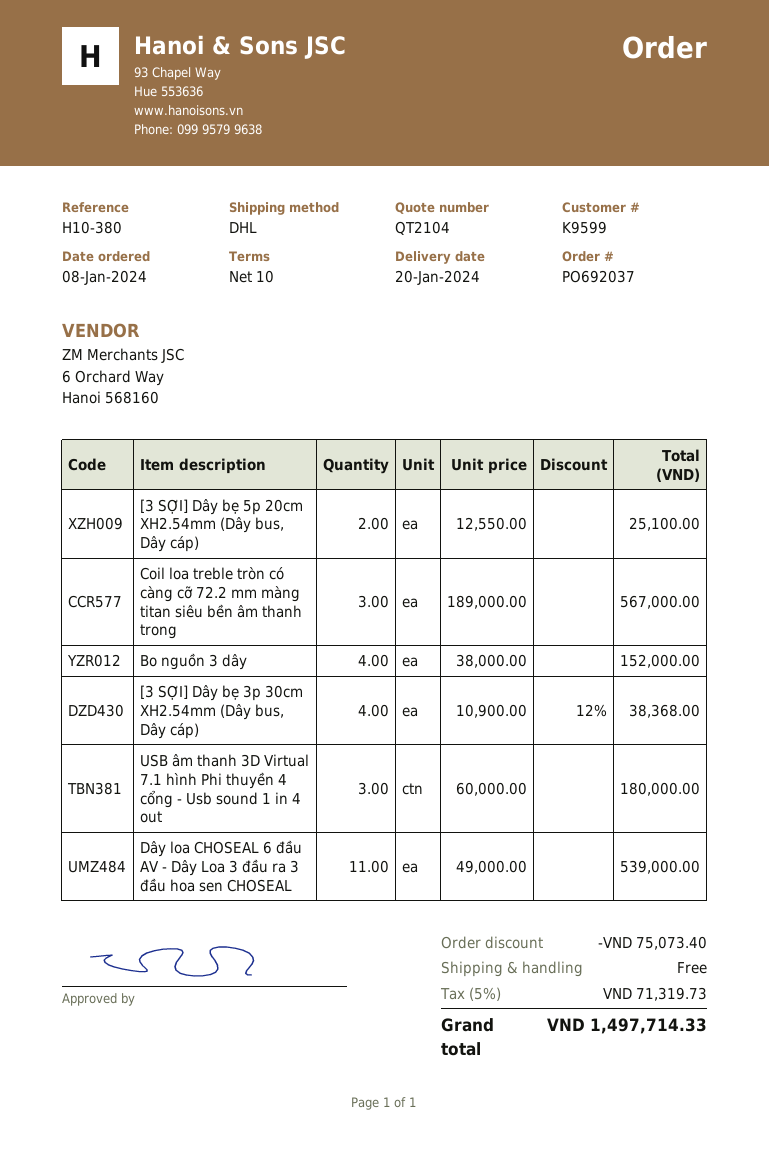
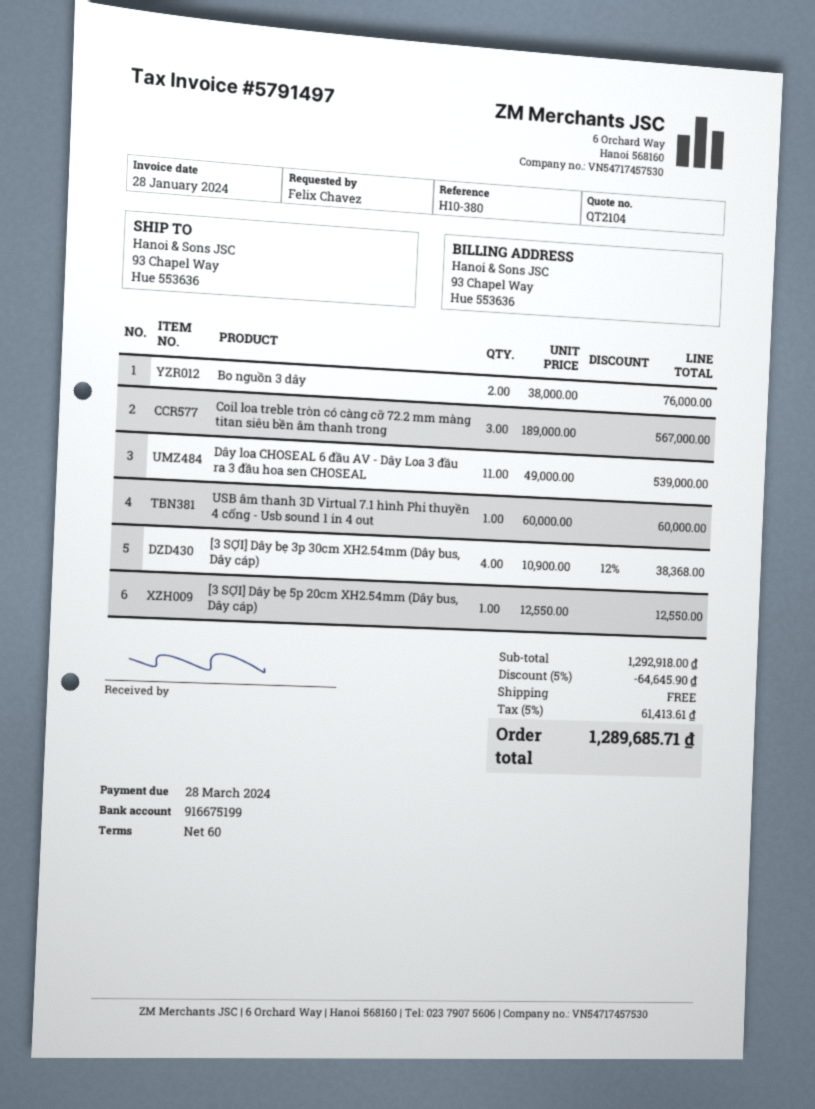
payment terms: 10 days -> 60 days
[3 SỢI] Dây bẹ 5p 20cm XH2.54mm (Dây bus, Dây cáp): 2 x 12550.00 = 25100.00 -> 1 x 12550.00 = 12550.00
Bo nguồn 3 dây: 4 x 38000.00 = 152000.00 -> 2 x 38000.00 = 76000.00
USB âm thanh 3D Virtual 7.1 hình Phi thuyền 4 cổng - Usb sound 1 in 4 out: 3 x 60000.00 = 180000.00 -> 1 x 60000.00 = 60000.00
discount: 75073.40 -> 64645.90
tax: 5% = 71319.73 -> 5% = 61413.61
total: 1497714.33 -> 1289685.71

